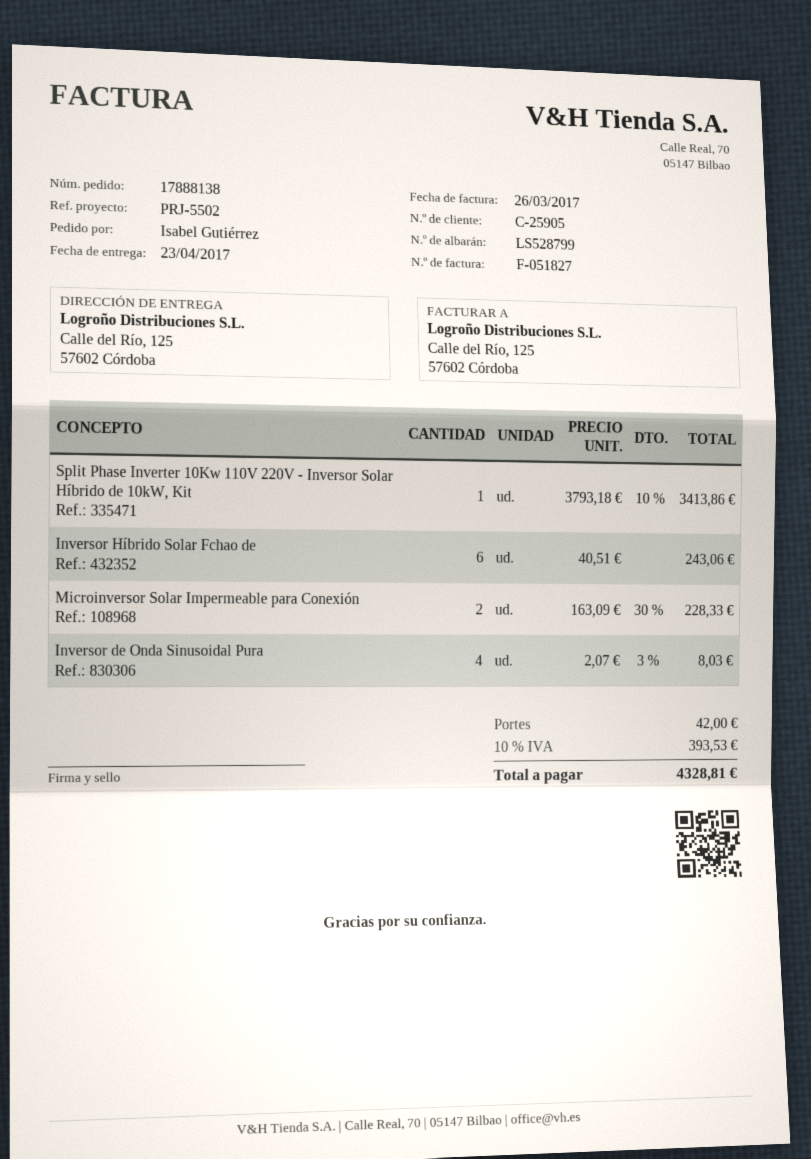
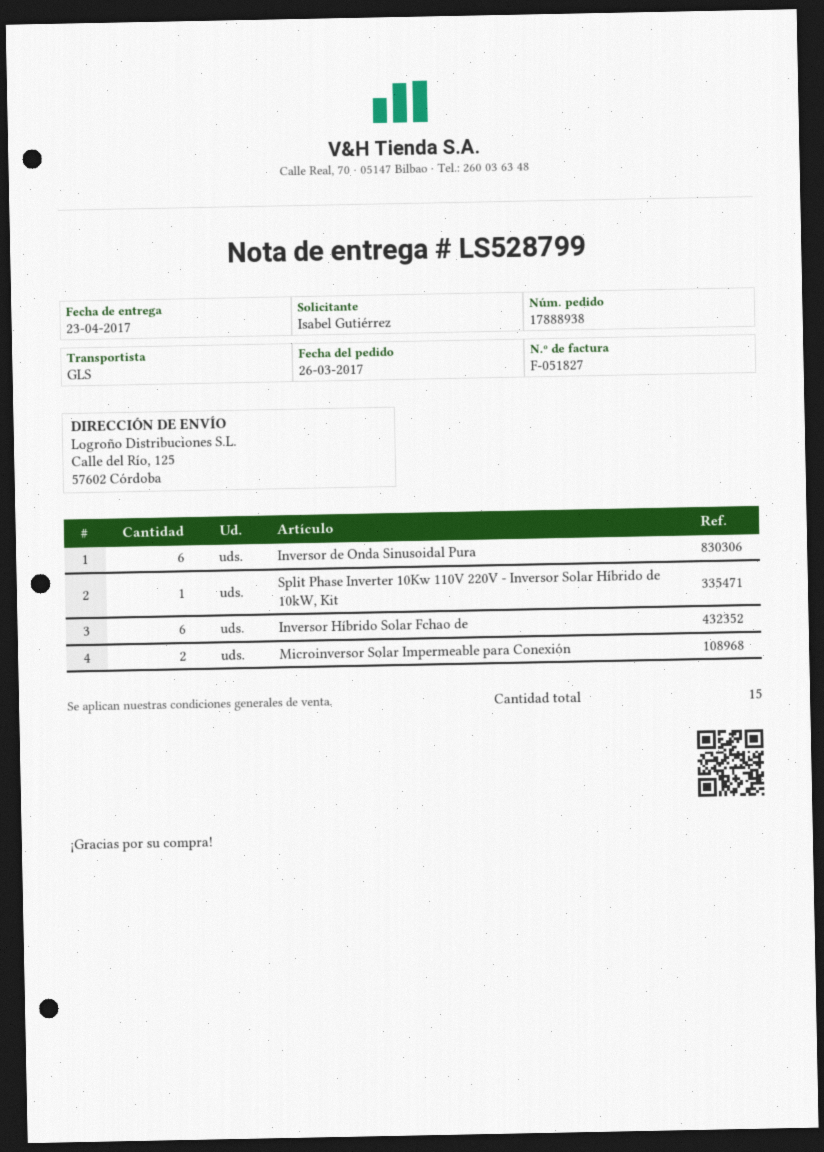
order number: 17888138 -> 17888938
Inversor de Onda Sinusoidal Pura: 4 -> 6

